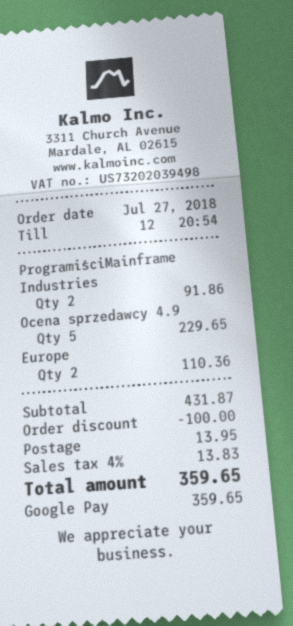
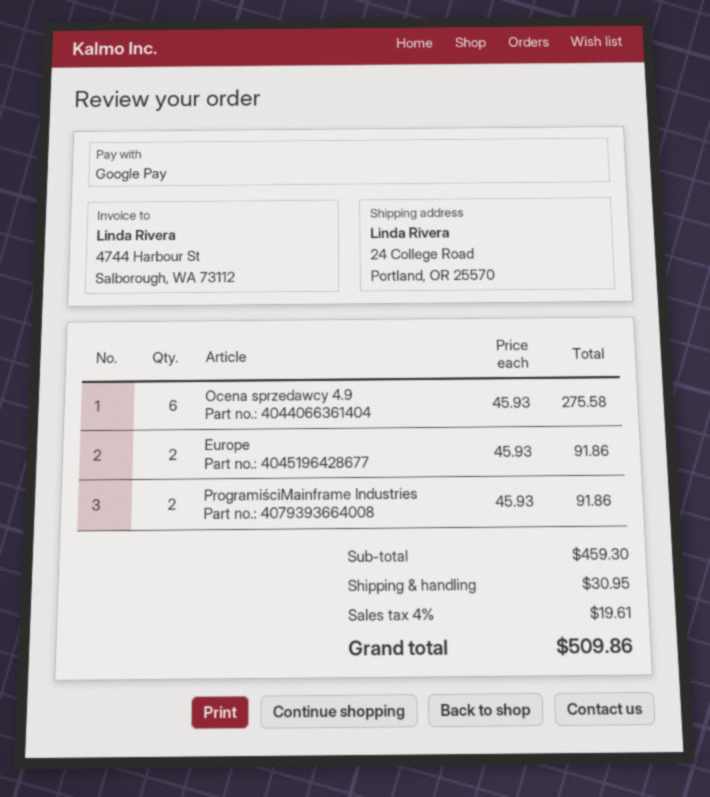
Ocena sprzedawcy 4.9: 5 for 229.65 -> 6 for 275.58
Europe: 2 for 110.36 -> 2 for 91.86
subtotal: 431.87 -> 459.30
discount: 100.00 -> none
shipping: 13.95 -> 30.95
tax: 4% = 13.83 -> 4% = 19.61
total: 359.65 -> 509.86

